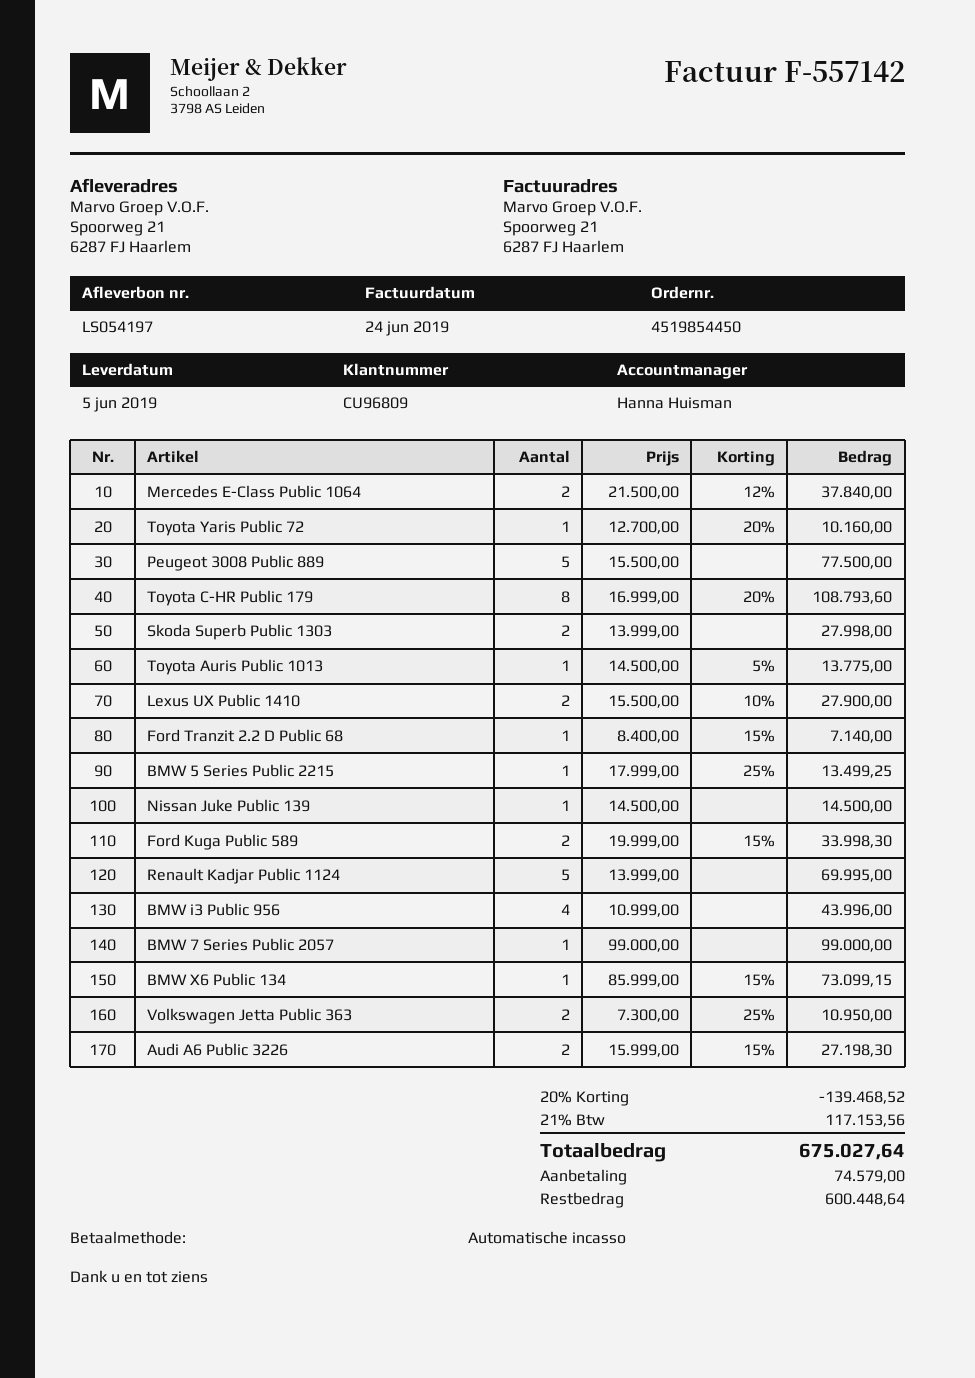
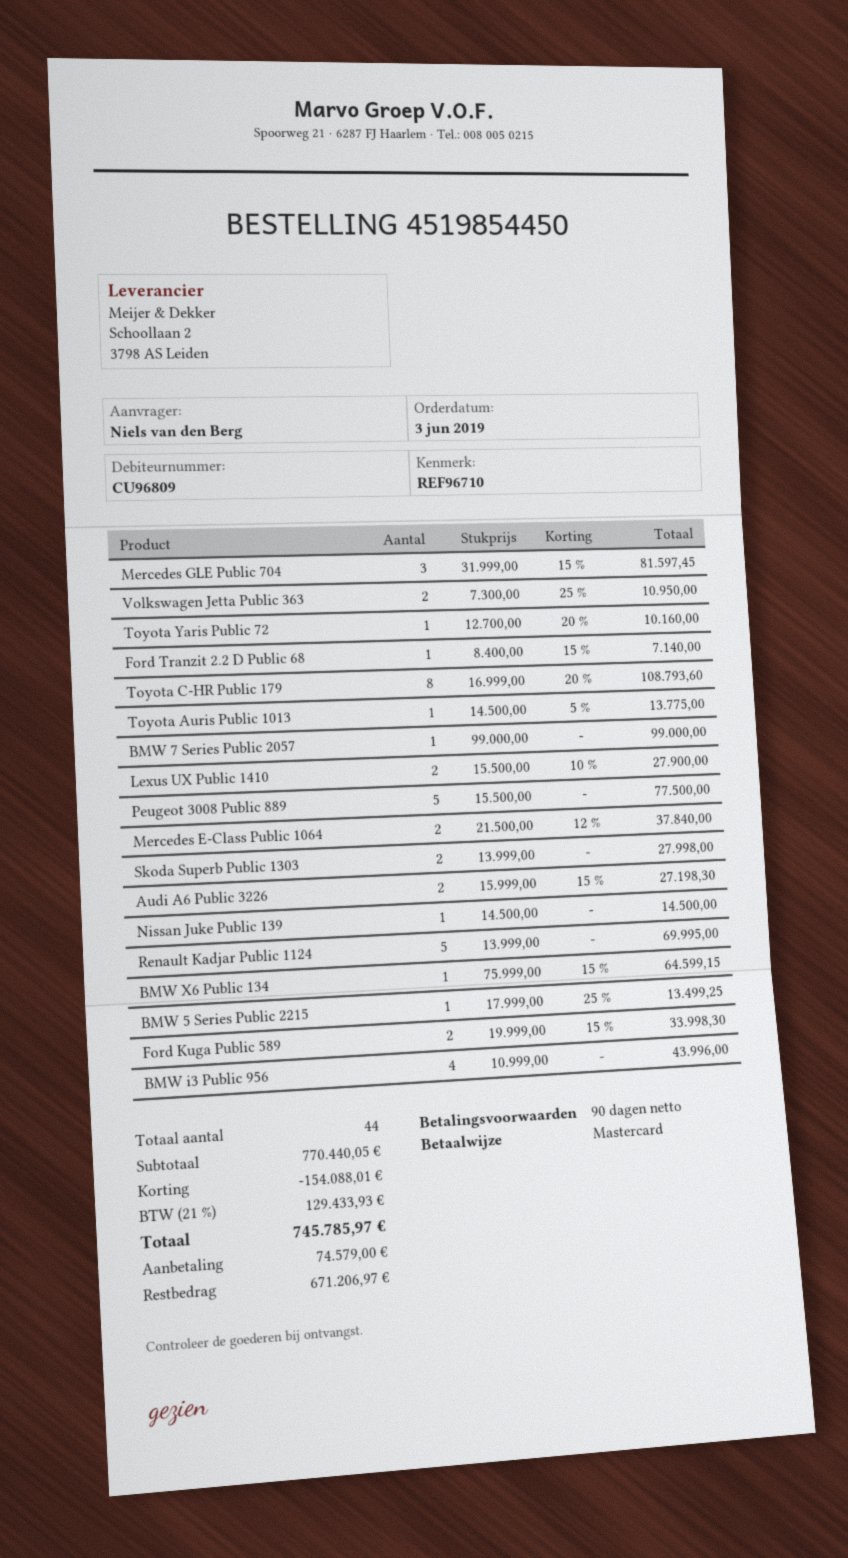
payment method: direct debit -> Mastercard
BMW X6 Public 134: 1 x 85999.00 - 15% = 73099.15 -> 1 x 75999.00 - 15% = 64599.15
Mercedes GLE Public 704: none -> 3 x 31999.00 - 15% = 81597.45
discount: 139468.52 -> 154088.01
tax: 21% = 117153.56 -> 21% = 129433.93
total: 675027.64 -> 745785.97
balance: 600448.64 -> 671206.97

